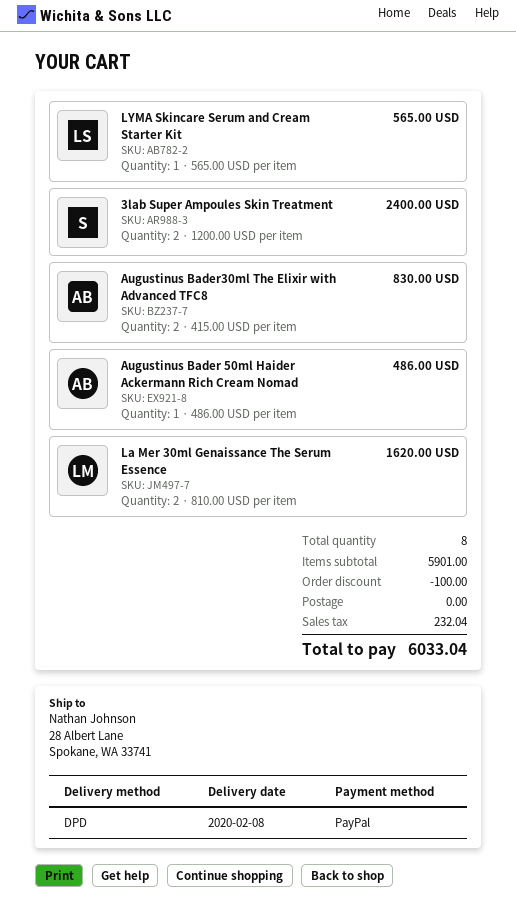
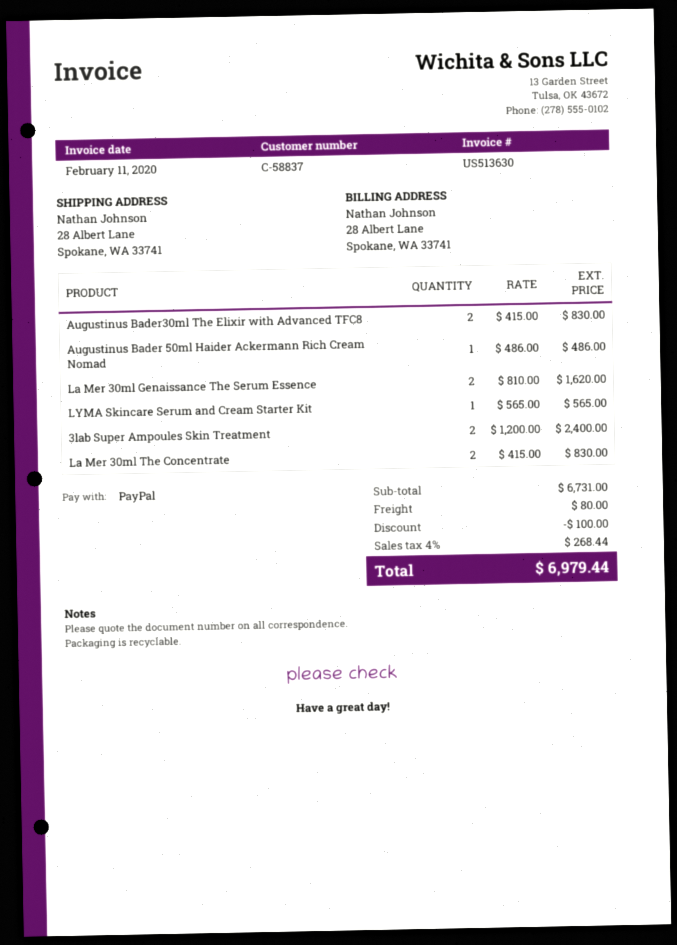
La Mer 30ml The Concentrate: none -> 2 x 415.00 = 830.00
subtotal: 5901.00 -> 6731.00
shipping: 0.00 -> 80.00
tax: 232.04 -> 268.44
total: 6033.04 -> 6979.44

